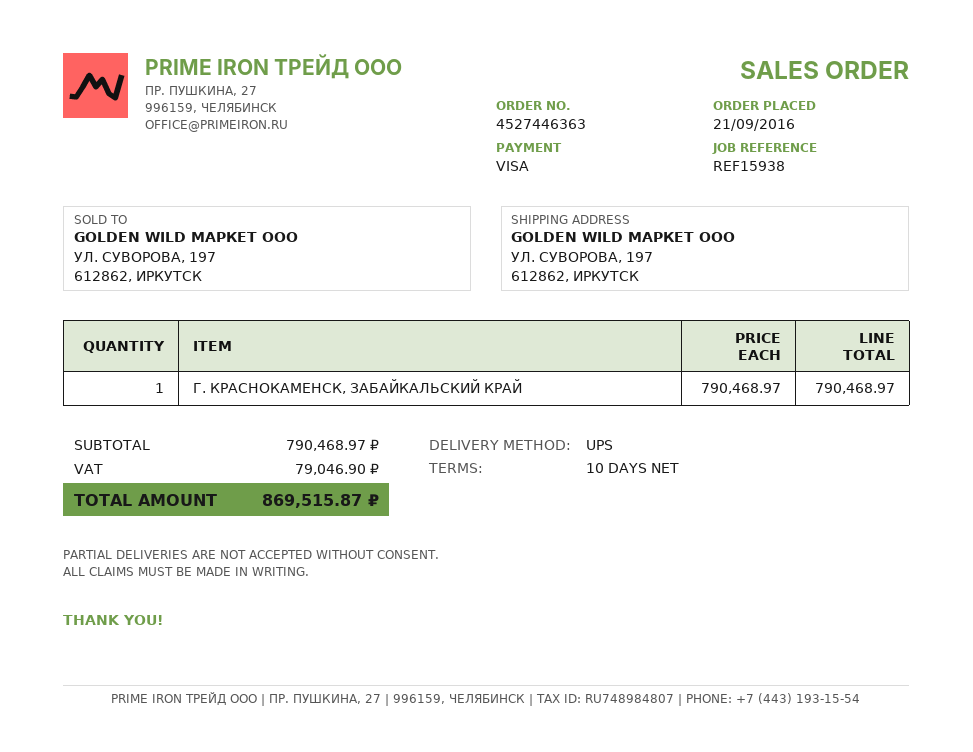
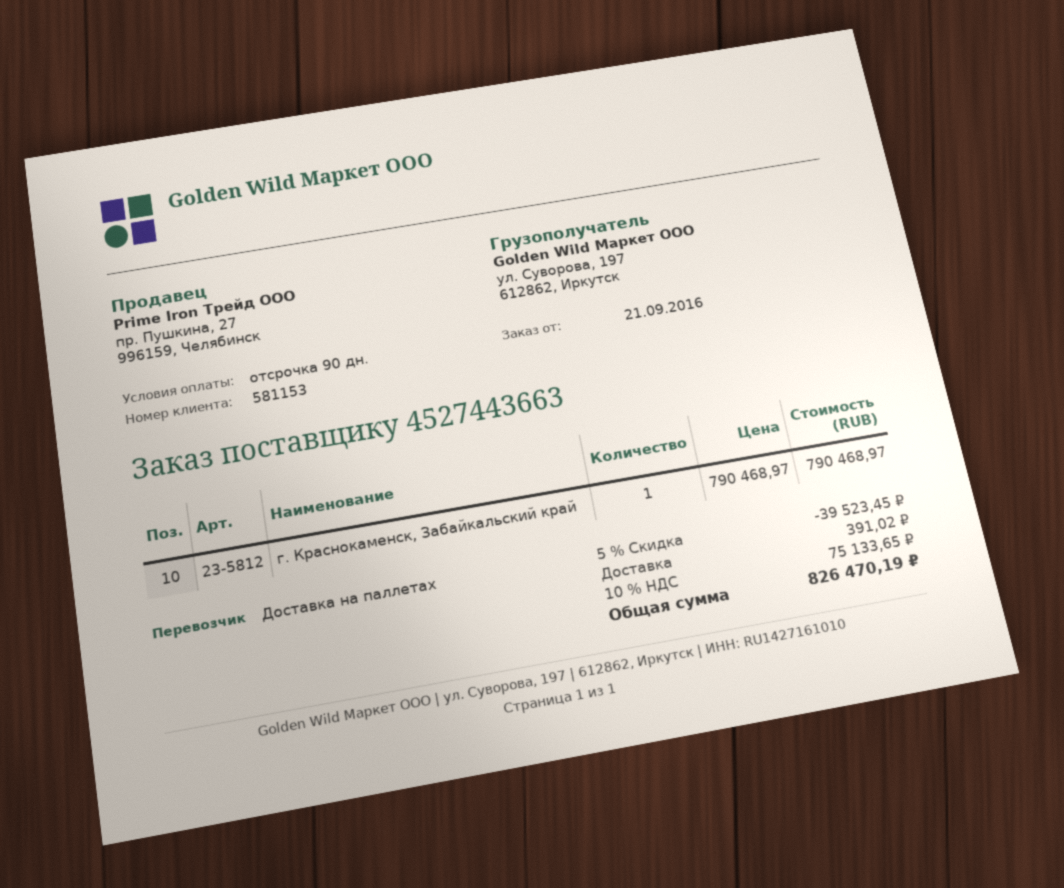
order number: 4527446363 -> 4527443663
payment terms: 10 days -> 90 days
shipping method: UPS -> pallet freight
discount: none -> 5% = 39523.45
shipping: none -> 391.02
tax: 79046.90 -> 75133.65
total: 869515.87 -> 826470.19

